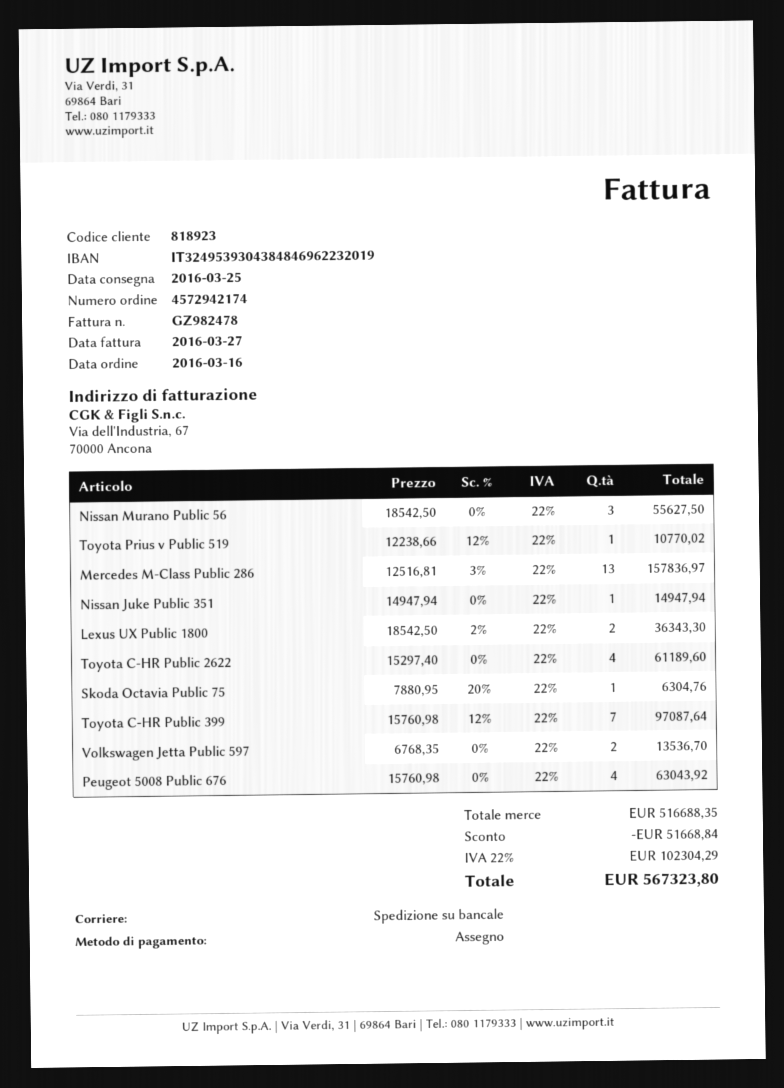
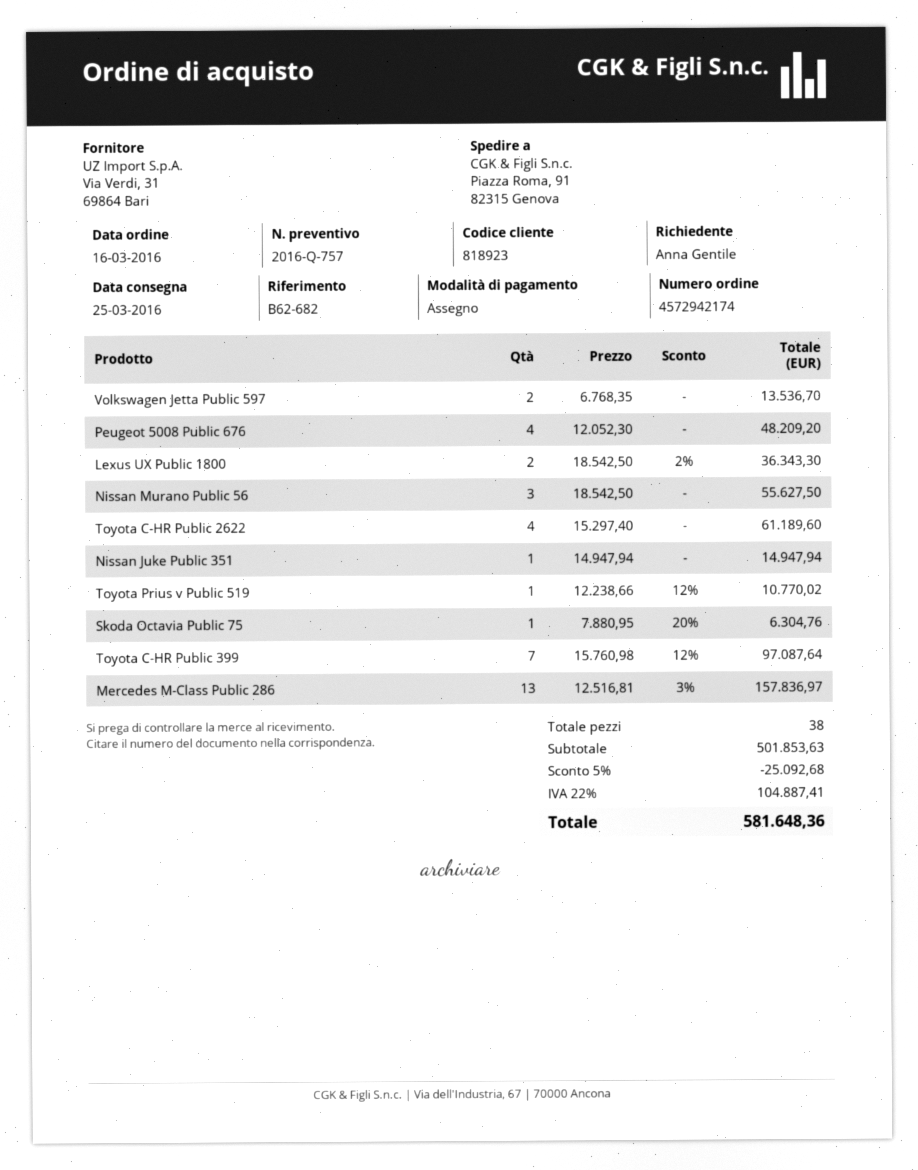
Peugeot 5008 Public 676: 4 x 15760.98 = 63043.92 -> 4 x 12052.30 = 48209.20
subtotal: 516688.35 -> 501853.63
discount: 51668.84 -> 25092.68
tax: 22% = 102304.29 -> 22% = 104887.41
total: 567323.80 -> 581648.36

